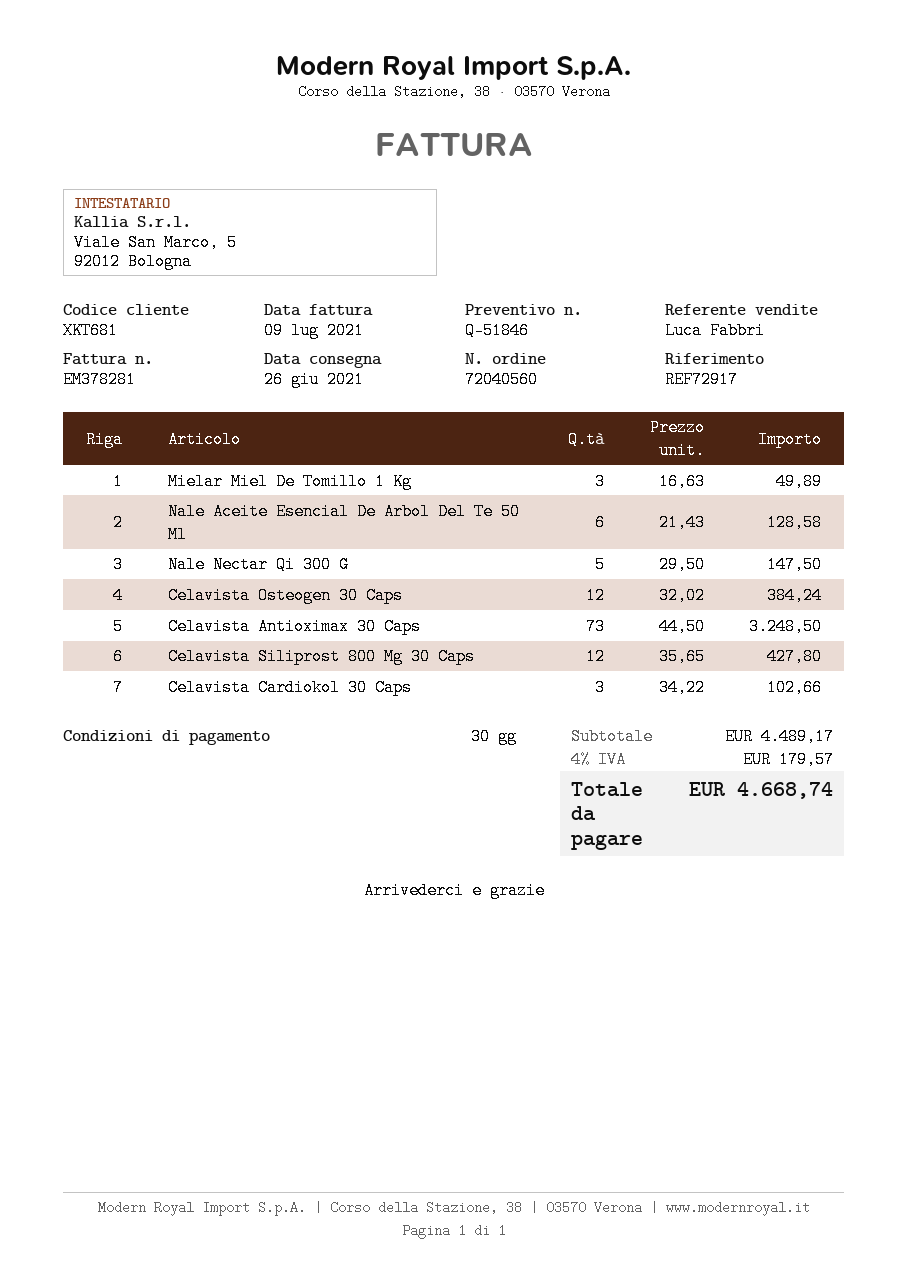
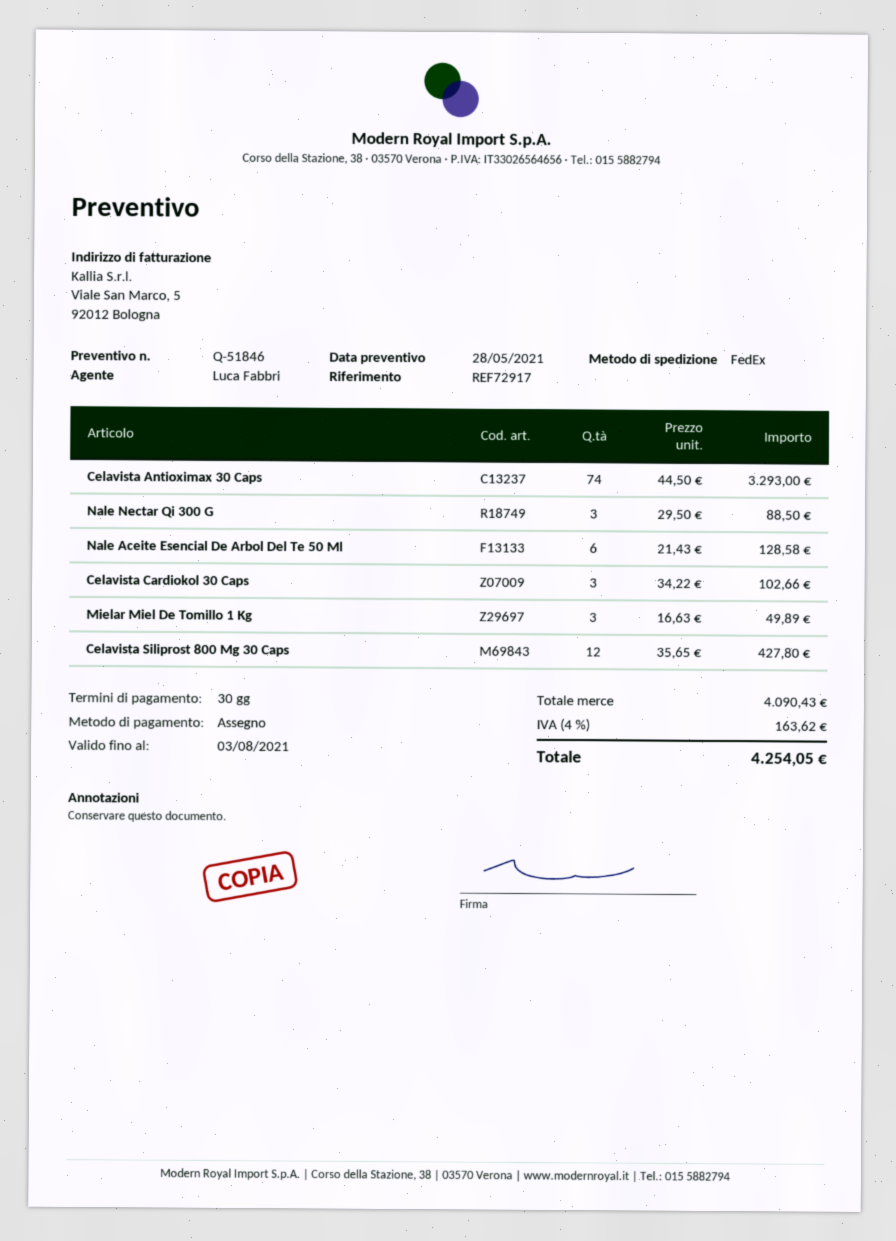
Nale Nectar Qi 300 G: 5 x 29.50 = 147.50 -> 3 x 29.50 = 88.50
Celavista Osteogen 30 Caps: 12 x 32.02 = 384.24 -> none
Celavista Antioximax 30 Caps: 73 x 44.50 = 3248.50 -> 74 x 44.50 = 3293.00
subtotal: 4489.17 -> 4090.43
tax: 4% = 179.57 -> 4% = 163.62
total: 4668.74 -> 4254.05

